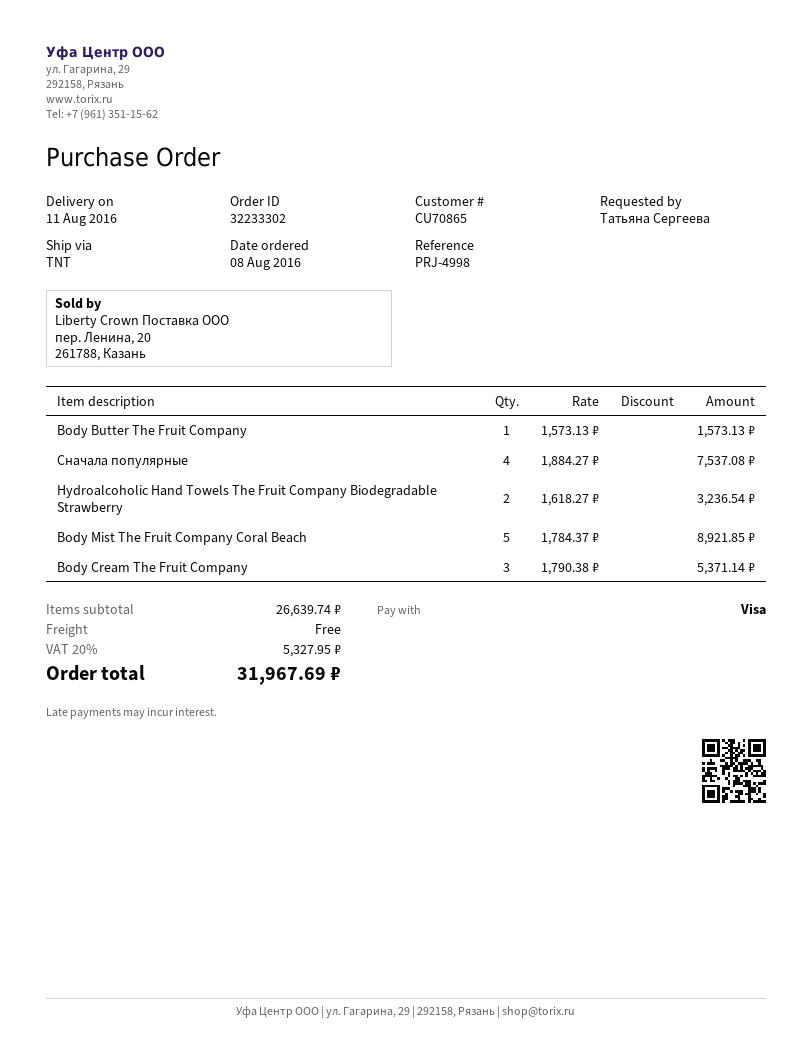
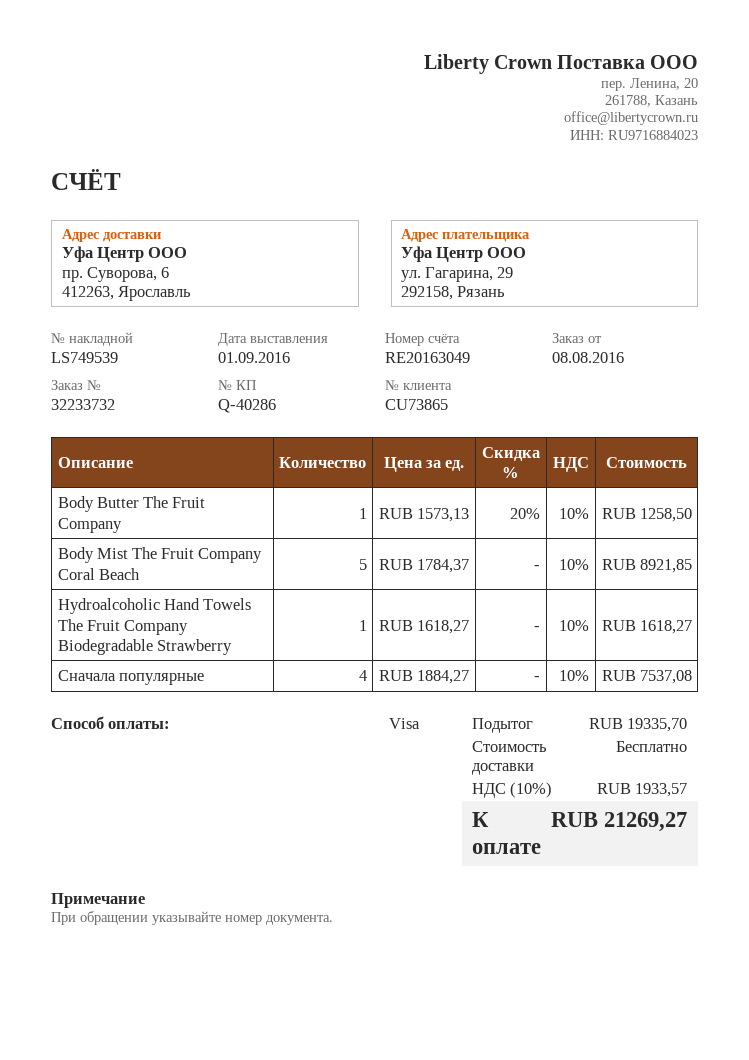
order number: 32233302 -> 32233732
customer number: CU70865 -> CU73865
Body Butter The Fruit Company: 1 x 1573.13 = 1573.13 -> 1 x 1573.13 - 20% = 1258.50
Hydroalcoholic Hand Towels The Fruit Company Biodegradable Strawberry: 2 x 1618.27 = 3236.54 -> 1 x 1618.27 = 1618.27
Body Cream The Fruit Company: 3 x 1790.38 = 5371.14 -> none
subtotal: 26639.74 -> 19335.70
tax: 20% = 5327.95 -> 10% = 1933.57
total: 31967.69 -> 21269.27

